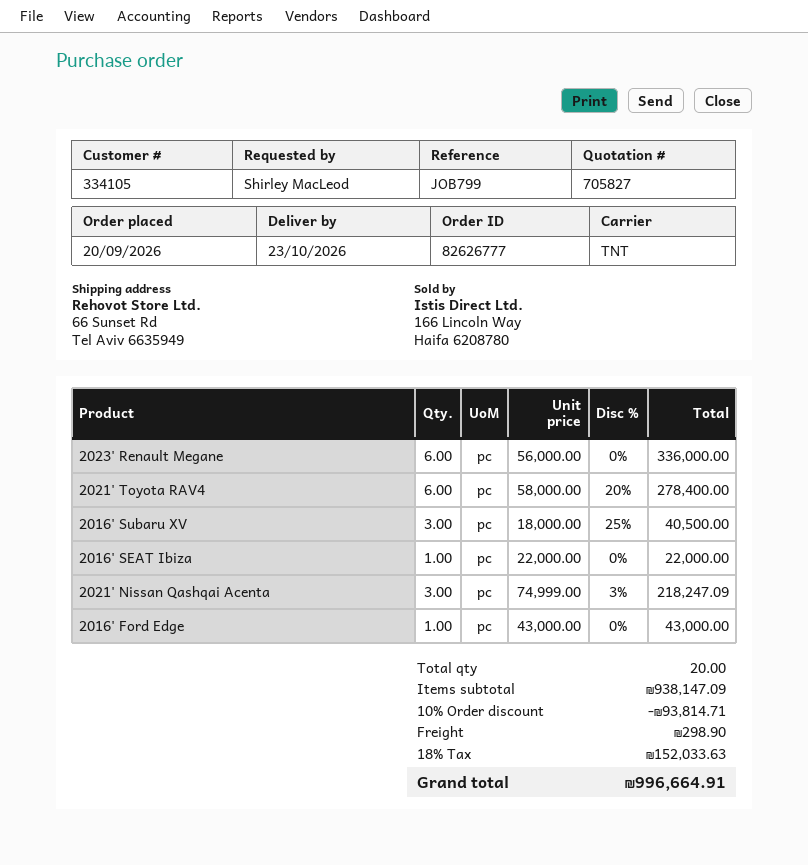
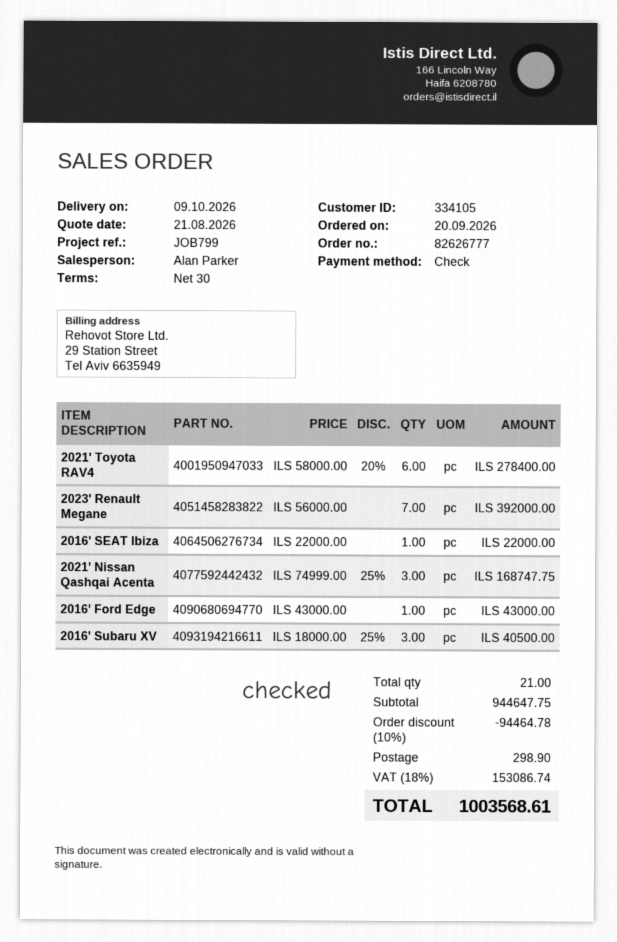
delivery date: 2026-10-23 -> 2026-10-09
2023' Renault Megane: 6 x 56000.00 = 336000.00 -> 7 x 56000.00 = 392000.00
2021' Nissan Qashqai Acenta: 3 x 74999.00 - 3% = 218247.09 -> 3 x 74999.00 - 25% = 168747.75
total quantity: 20 -> 21
subtotal: 938147.09 -> 944647.75
discount: 10% = 93814.71 -> 10% = 94464.78
tax: 18% = 152033.63 -> 18% = 153086.74
total: 996664.91 -> 1003568.61

